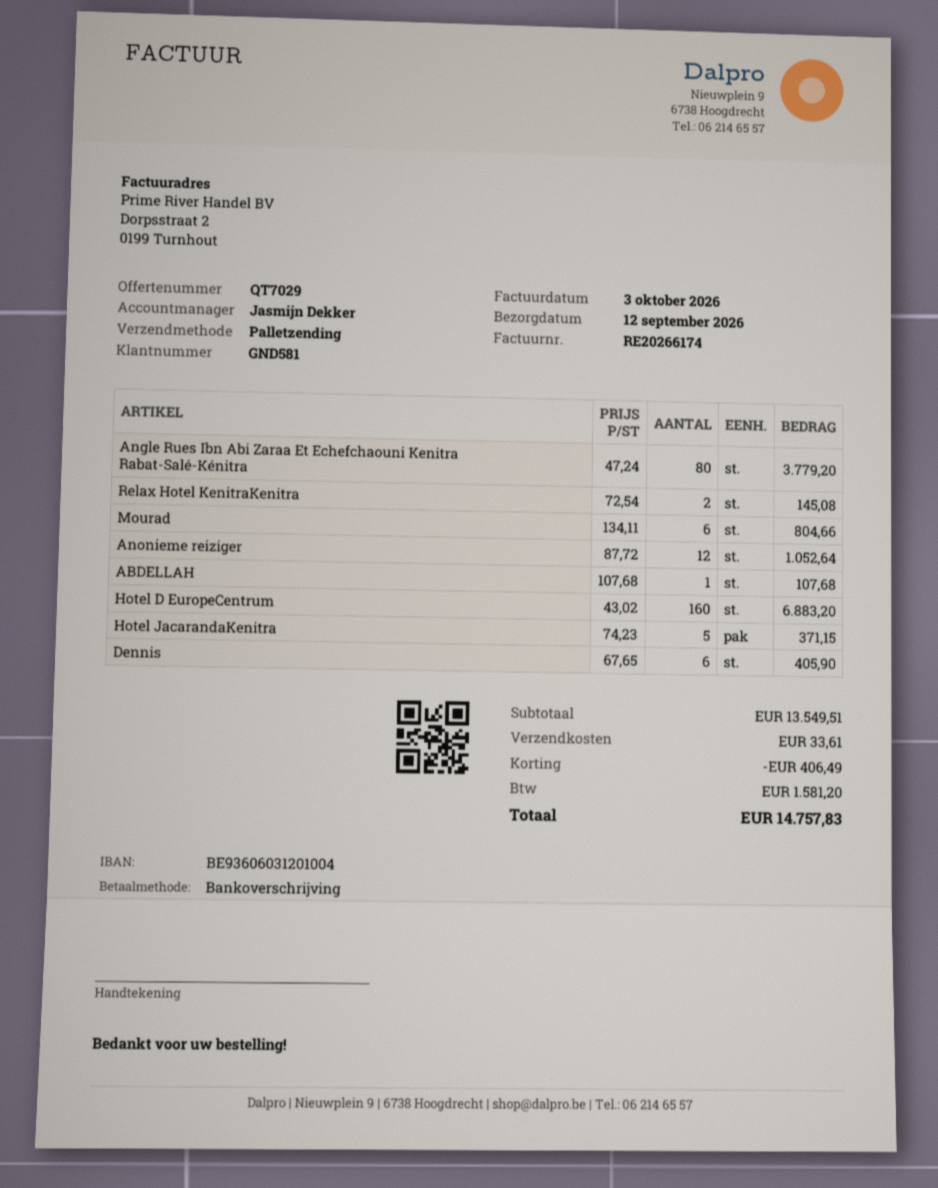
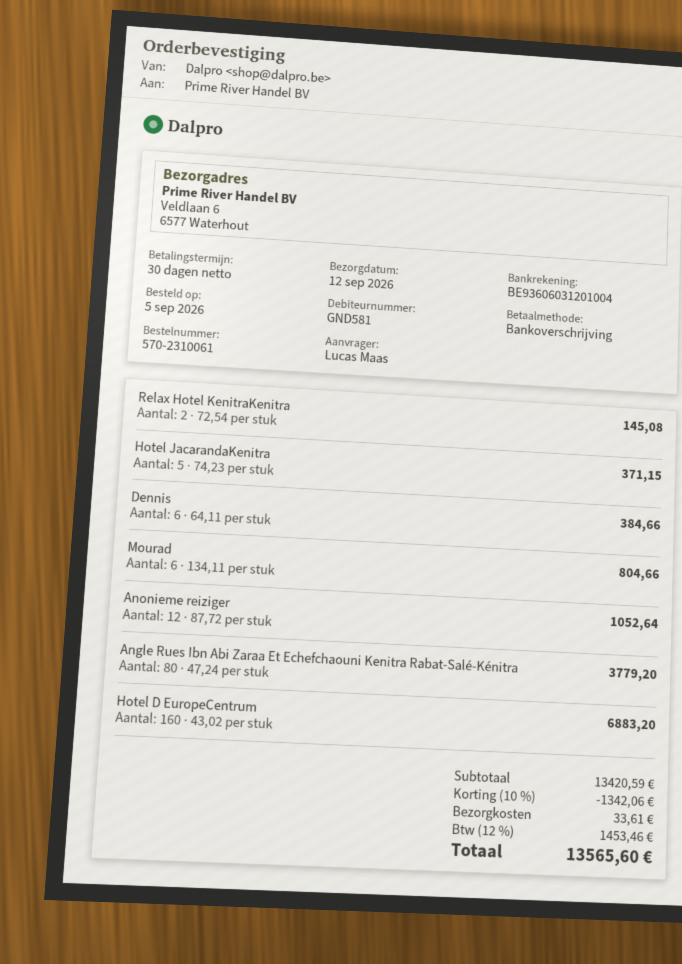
ABDELLAH: 1 x 107.68 = 107.68 -> none
Dennis: 6 x 67.65 = 405.90 -> 6 x 64.11 = 384.66
subtotal: 13549.51 -> 13420.59
discount: 406.49 -> 1342.06
tax: 1581.20 -> 1453.46
total: 14757.83 -> 13565.60

